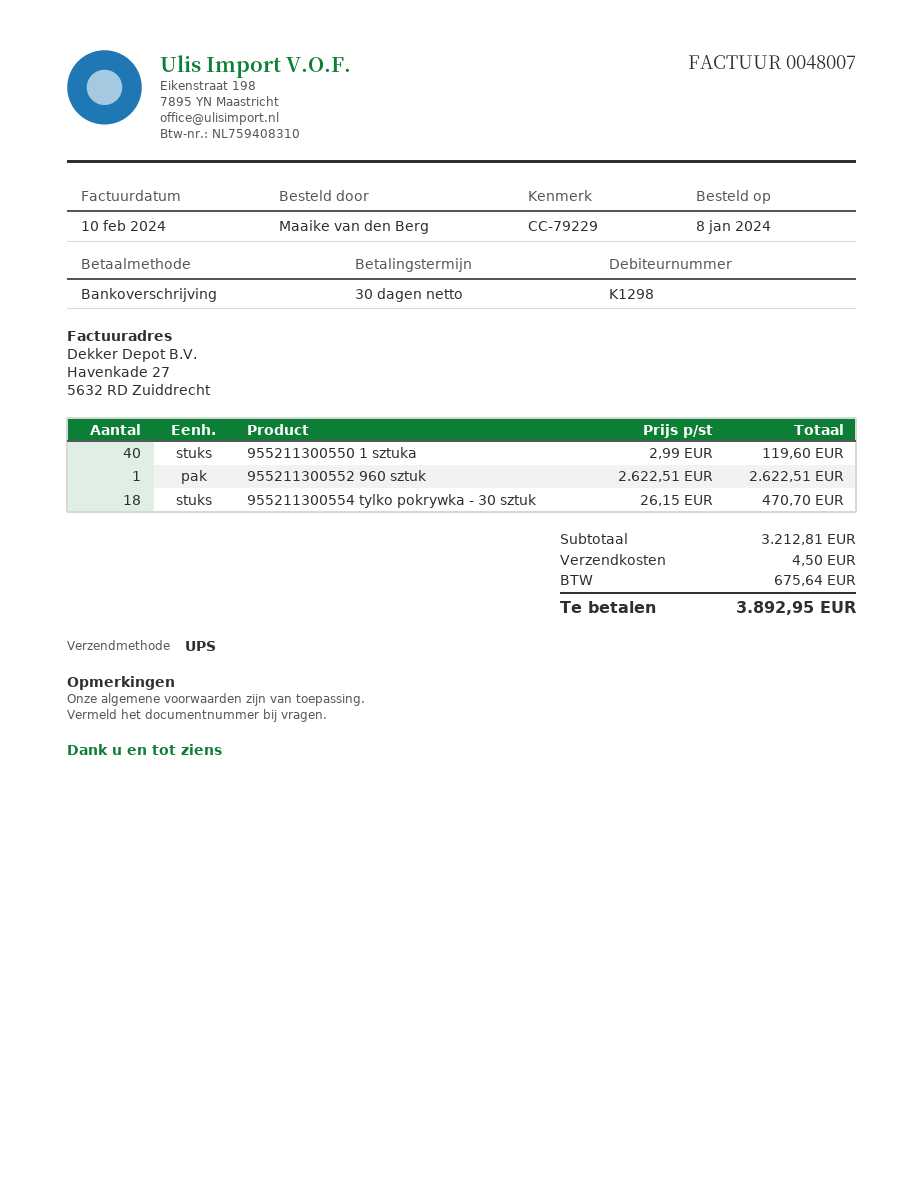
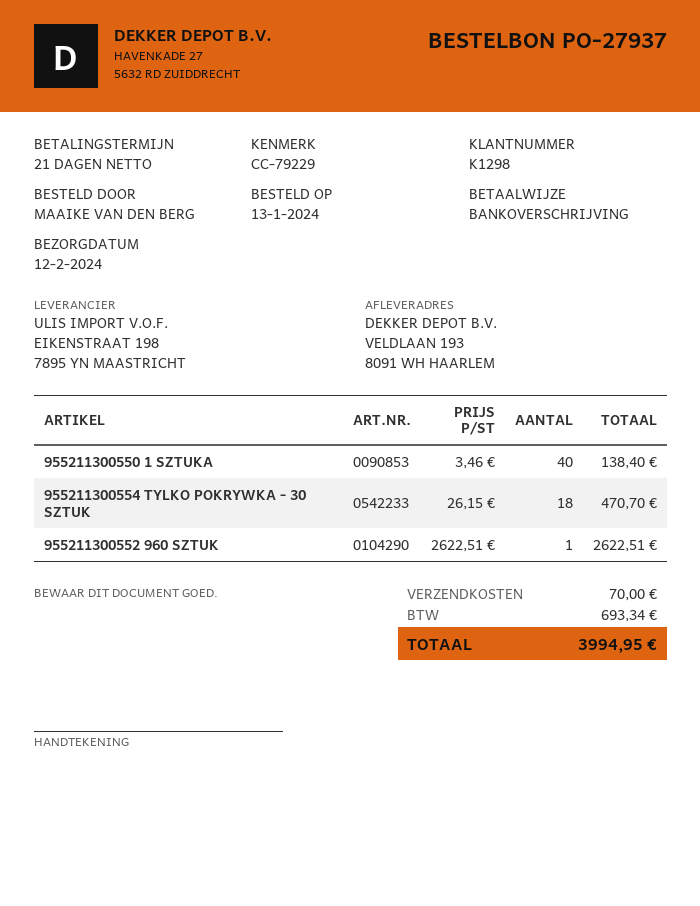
order date: 2024-01-08 -> 2024-01-13
payment terms: 30 days -> 21 days
955211300550 1 sztuka: 40 x 2.99 = 119.60 -> 40 x 3.46 = 138.40
shipping: 4.50 -> 70.00
tax: 675.64 -> 693.34
total: 3892.95 -> 3994.95

